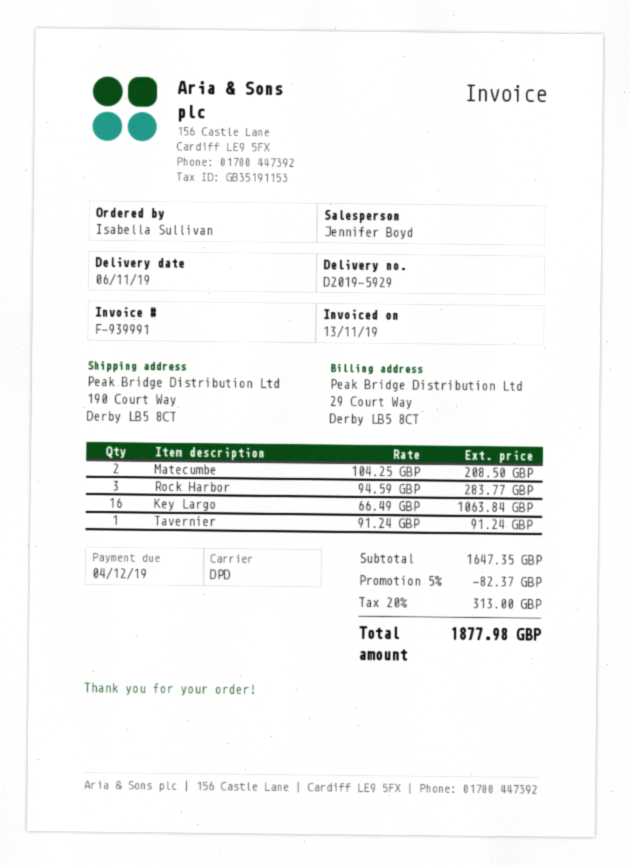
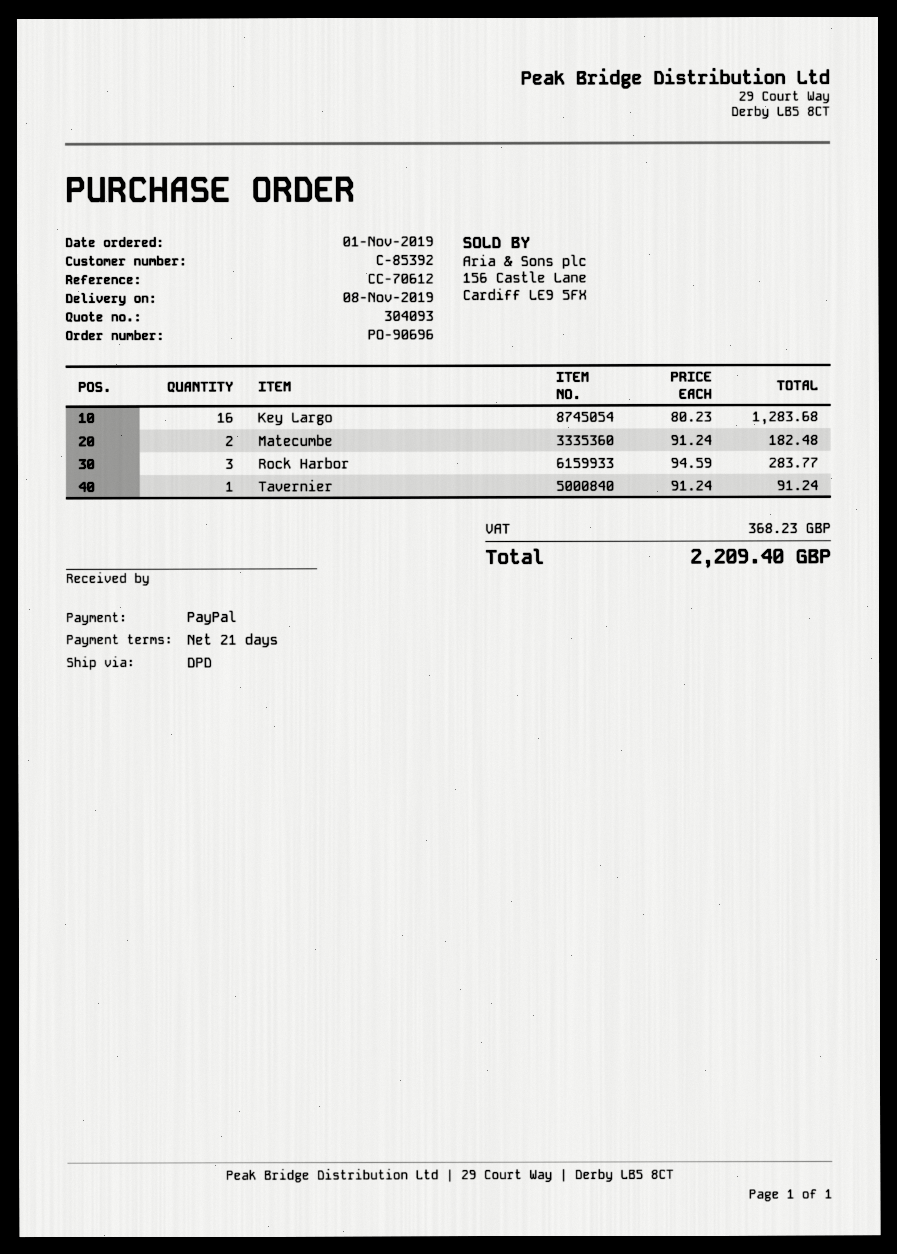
delivery date: 2019-11-06 -> 2019-11-08
Matecumbe: 2 x 104.25 = 208.50 -> 2 x 91.24 = 182.48
Key Largo: 16 x 66.49 = 1063.84 -> 16 x 80.23 = 1283.68
discount: 5% = 82.37 -> none
tax: 313.00 -> 368.23
total: 1877.98 -> 2209.40

